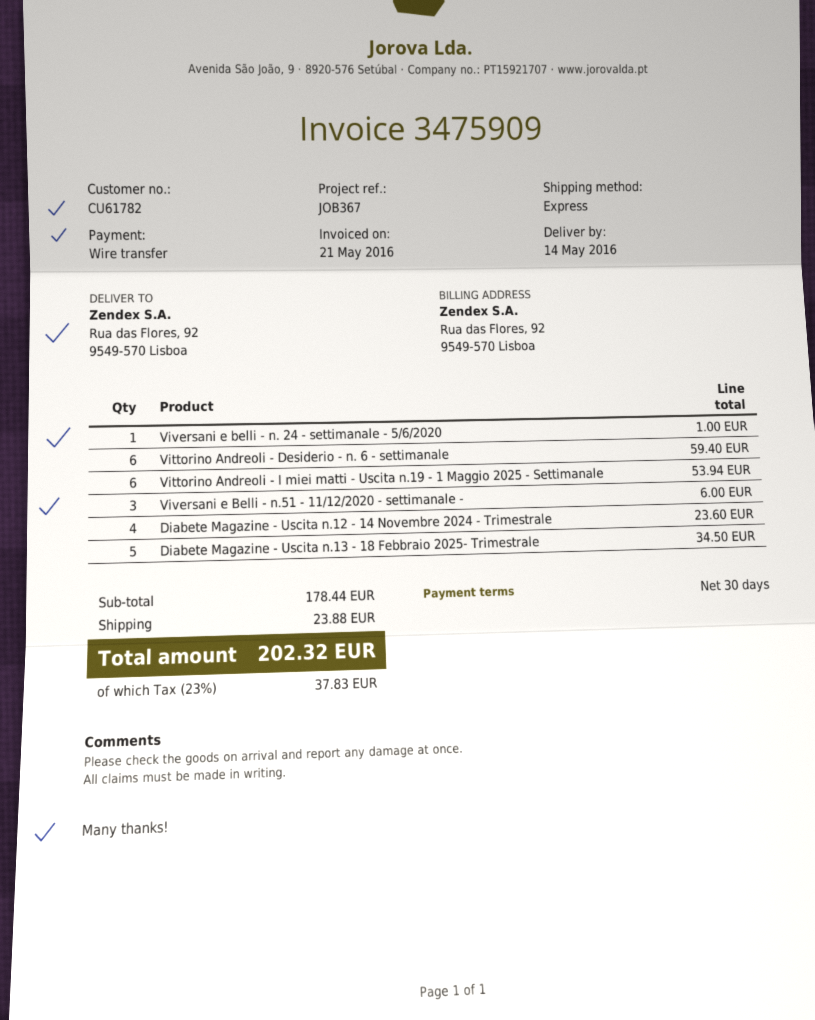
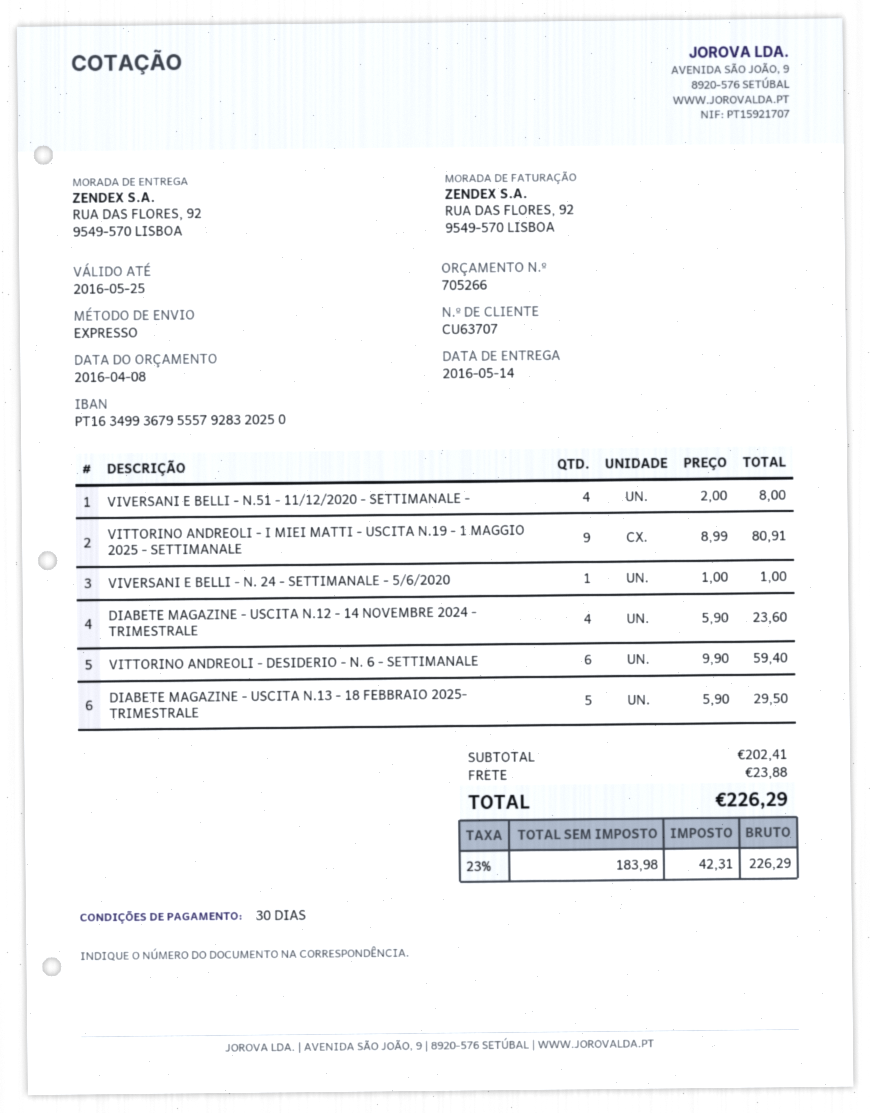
customer number: CU61782 -> CU63707
Vittorino Andreoli - I miei matti - Uscita n.19 - 1 Maggio 2025 - Settimanale: 6 for 53.94 -> 9 for 80.91
Viversani e Belli - n.51 - 11/12/2020 - settimanale -: 3 for 6.00 -> 4 for 8.00
Diabete Magazine - Uscita n.13 - 18 Febbraio 2025- Trimestrale: 5 for 34.50 -> 5 for 29.50
subtotal: 178.44 -> 202.41
tax: 23% = 37.83 -> 23% = 42.31
total: 202.32 -> 226.29

